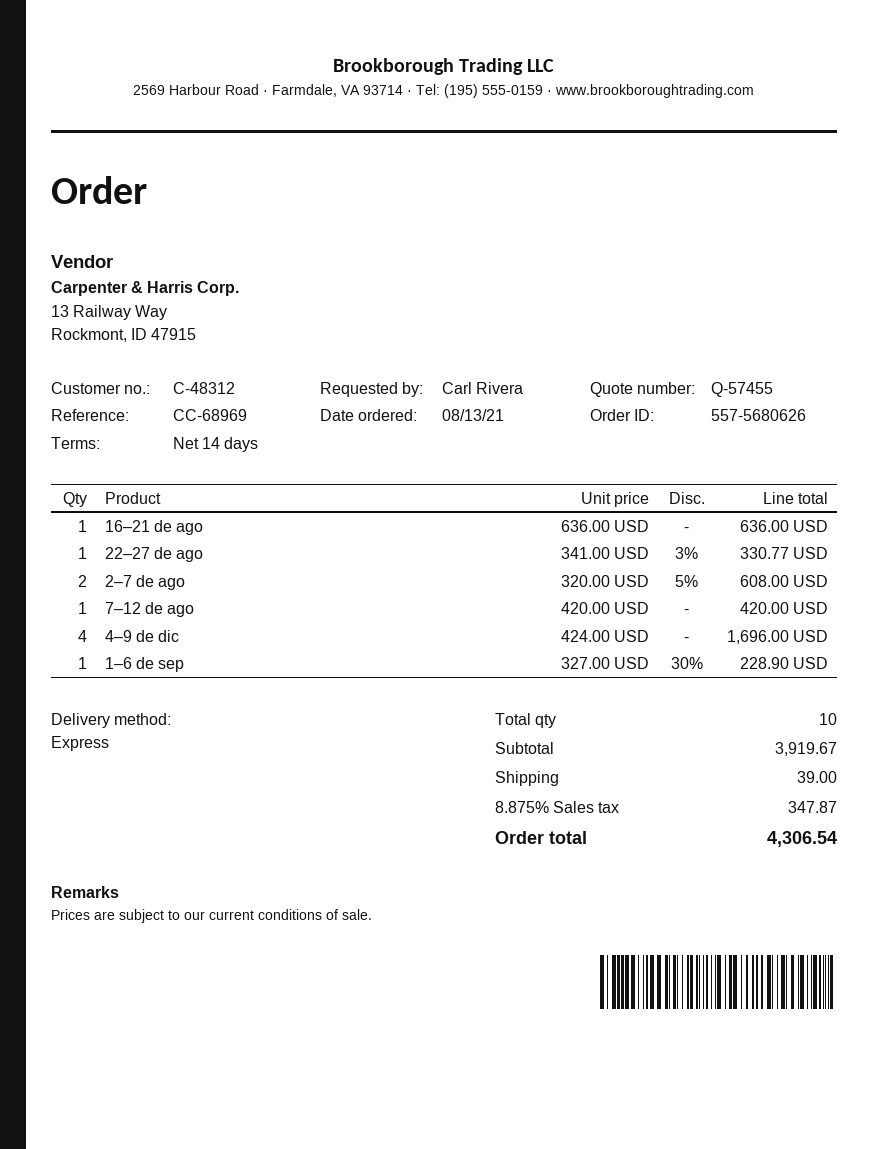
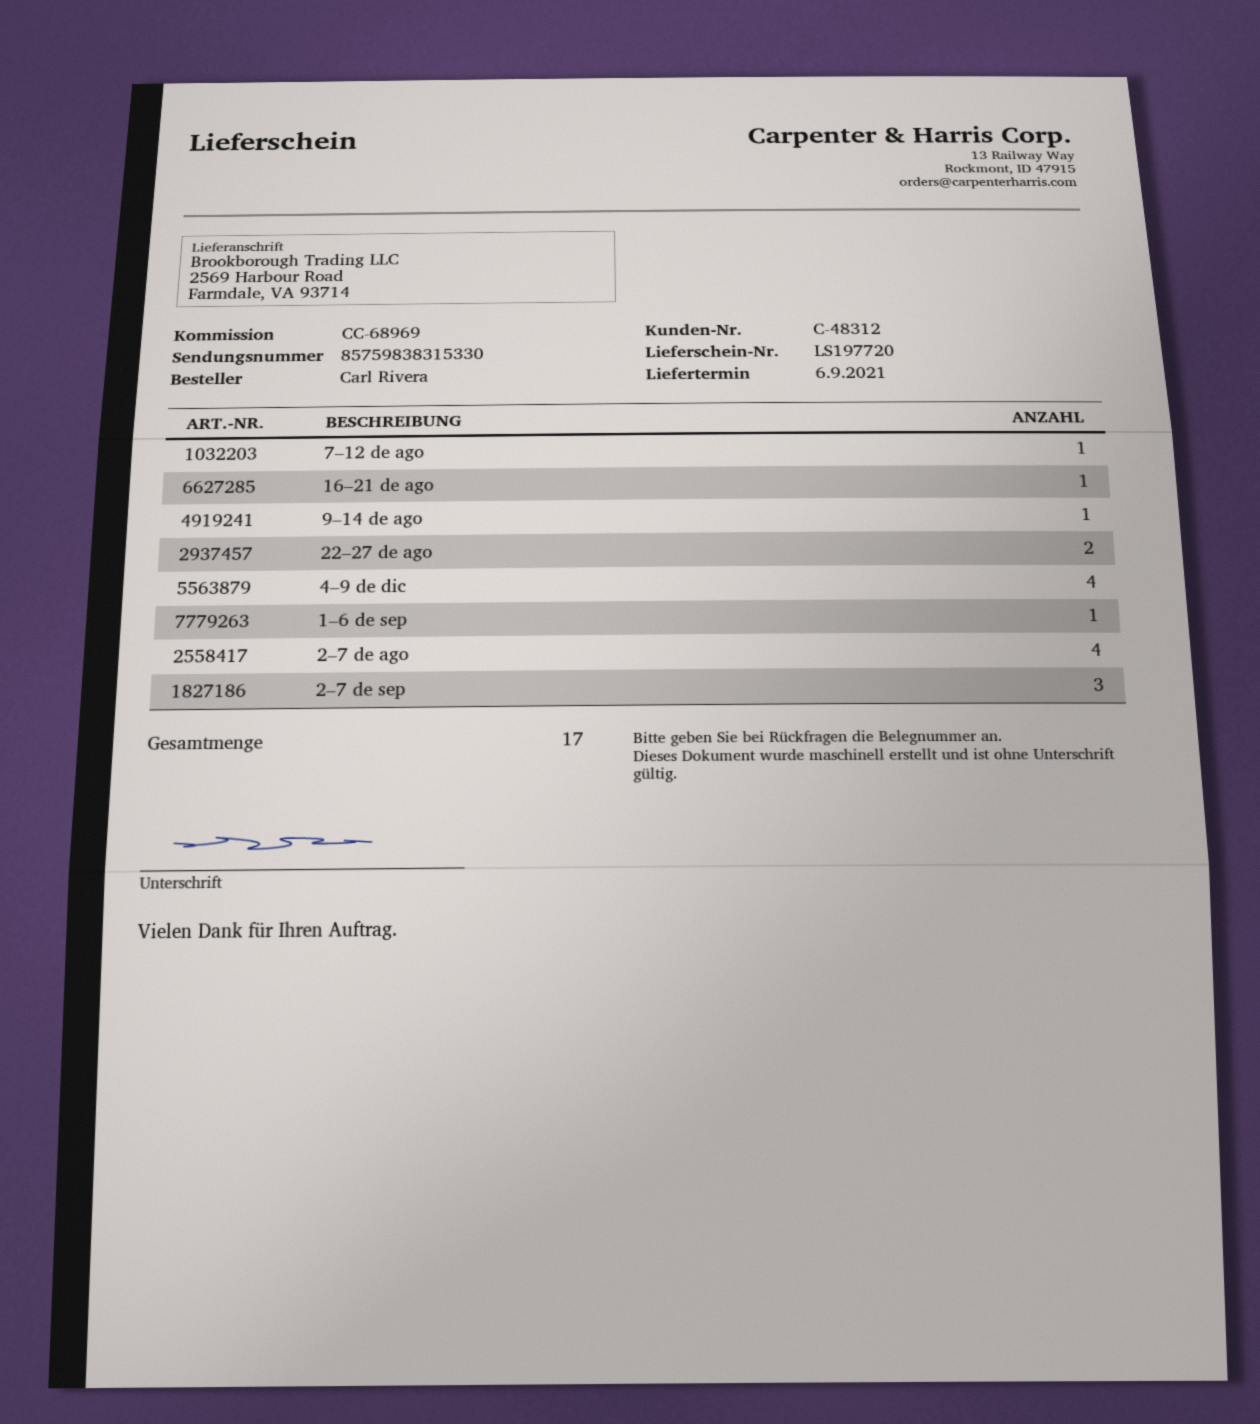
22–27 de ago: 1 -> 2
2–7 de ago: 2 -> 4
9–14 de ago: none -> 1
2–7 de sep: none -> 3
total quantity: 10 -> 17

